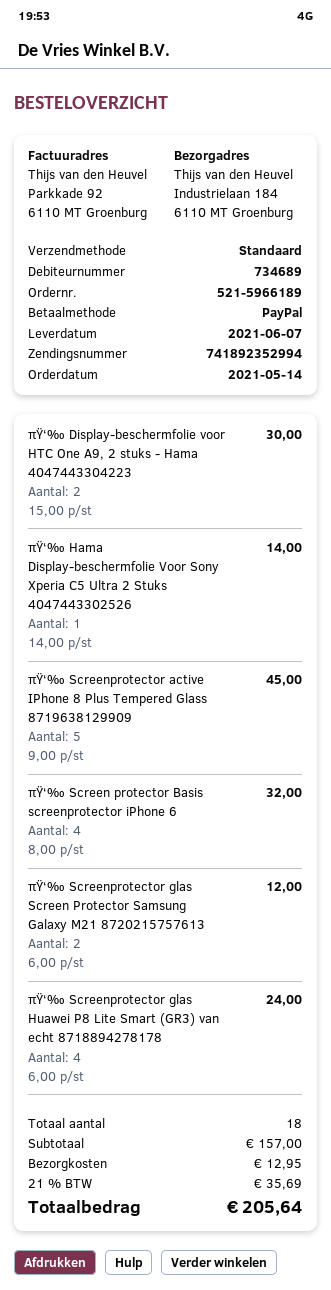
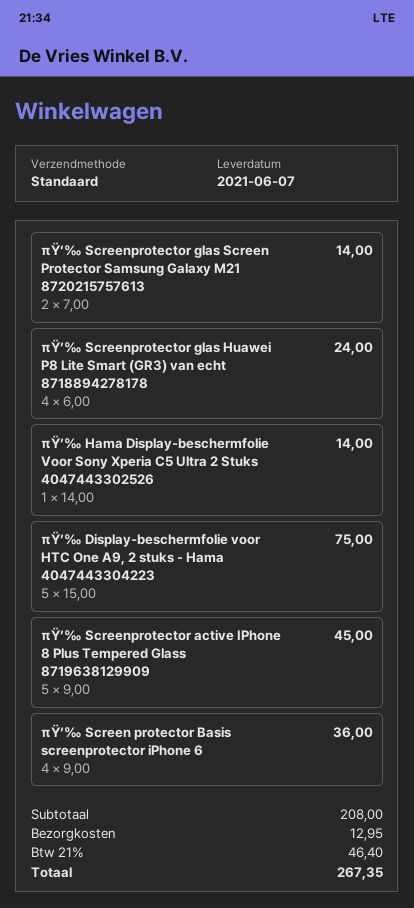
πŸ‘‰ Display-beschermfolie voor HTC One A9, 2 stuks - Hama 4047443304223: 2 x 15.00 = 30.00 -> 5 x 15.00 = 75.00
πŸ‘‰ Screen protector Basis screenprotector iPhone 6: 4 x 8.00 = 32.00 -> 4 x 9.00 = 36.00
πŸ‘‰ Screenprotector glas Screen Protector Samsung Galaxy M21 8720215757613: 2 x 6.00 = 12.00 -> 2 x 7.00 = 14.00
subtotal: 157.00 -> 208.00
tax: 21% = 35.69 -> 21% = 46.40
total: 205.64 -> 267.35

